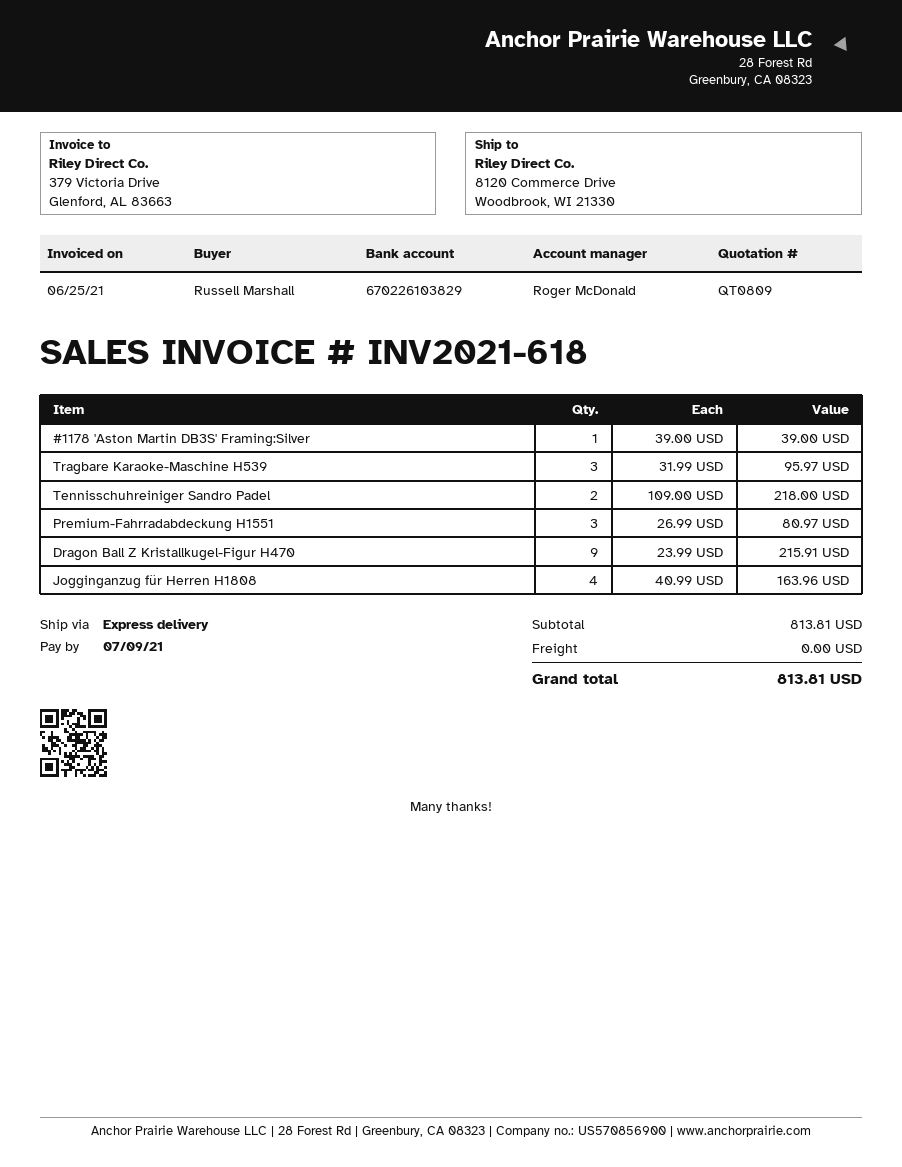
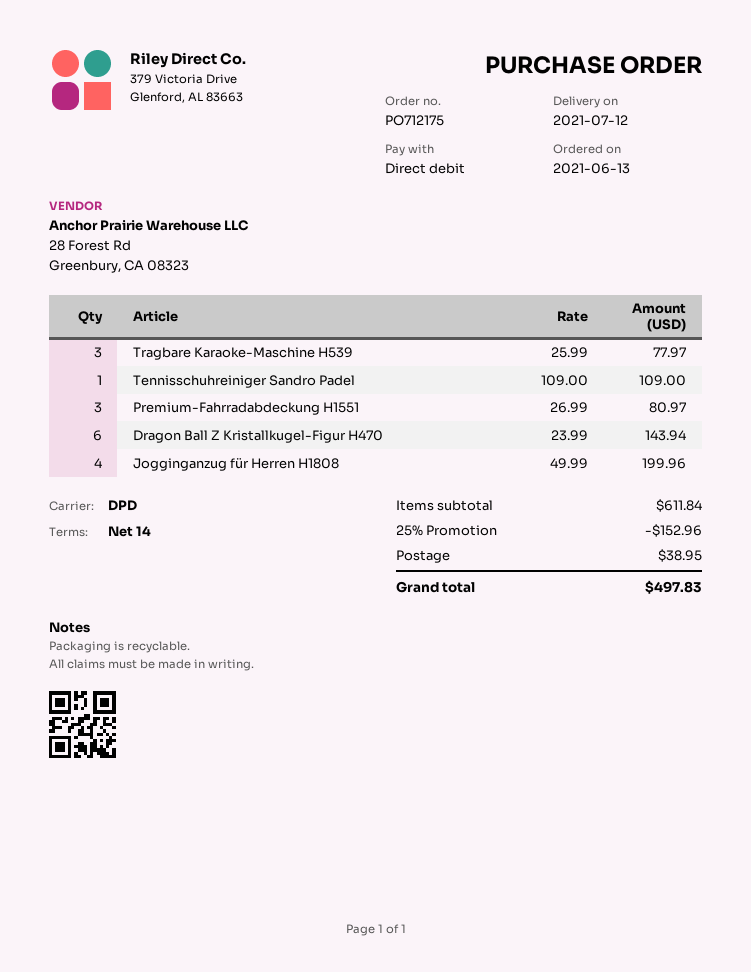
shipping method: express -> DPD
#1178 'Aston Martin DB3S' Framing:Silver: 1 x 39.00 = 39.00 -> none
Tragbare Karaoke-Maschine H539: 3 x 31.99 = 95.97 -> 3 x 25.99 = 77.97
Tennisschuhreiniger Sandro Padel: 2 x 109.00 = 218.00 -> 1 x 109.00 = 109.00
Dragon Ball Z Kristallkugel-Figur H470: 9 x 23.99 = 215.91 -> 6 x 23.99 = 143.94
Jogginganzug für Herren H1808: 4 x 40.99 = 163.96 -> 4 x 49.99 = 199.96
subtotal: 813.81 -> 611.84
discount: none -> 25% = 152.96
shipping: 0.00 -> 38.95
total: 813.81 -> 497.83

